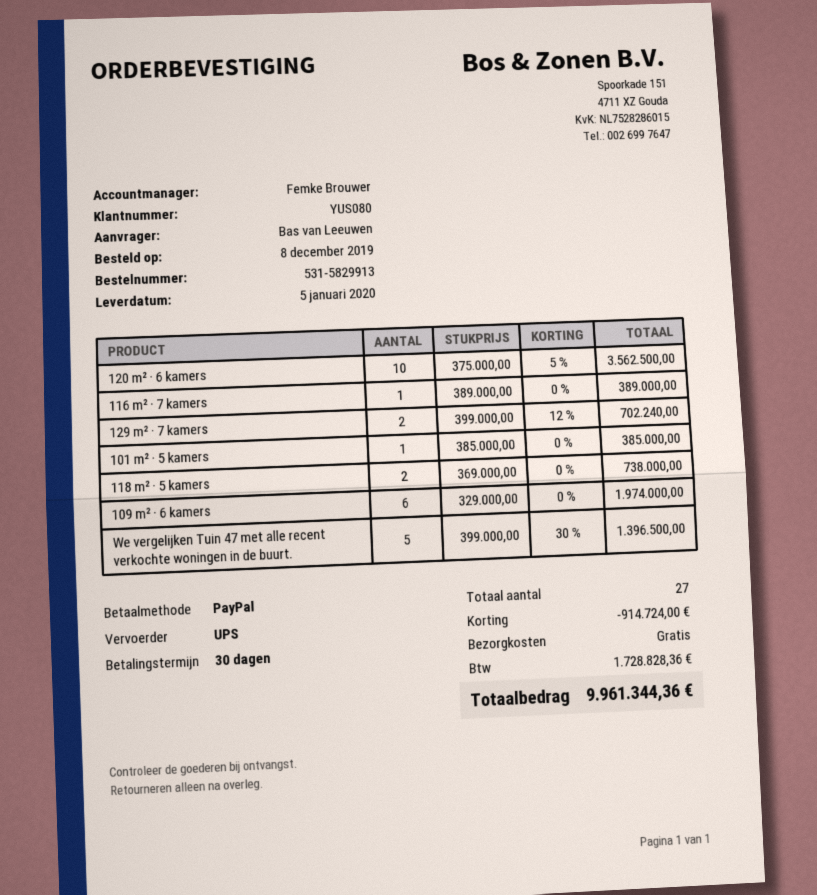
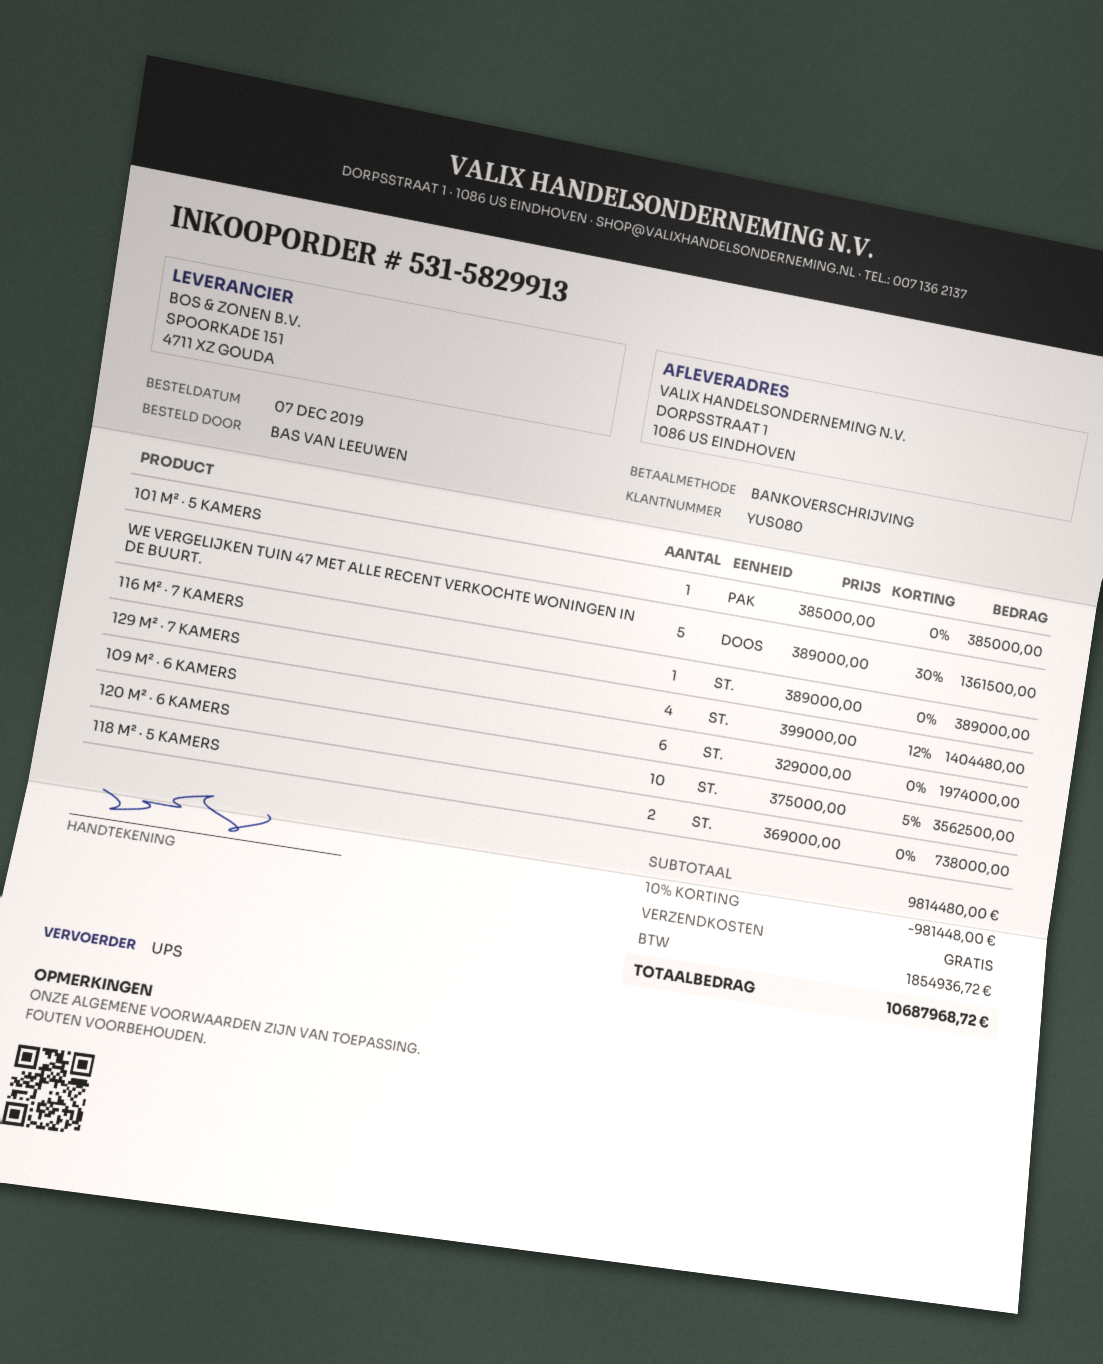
order date: 2019-12-08 -> 2019-12-07
payment method: PayPal -> bank transfer
129 m² · 7 kamers: 2 x 399000.00 - 12% = 702240.00 -> 4 x 399000.00 - 12% = 1404480.00
We vergelijken Tuin 47 met alle recent verkochte woningen in de buurt.: 5 x 399000.00 - 30% = 1396500.00 -> 5 x 389000.00 - 30% = 1361500.00
discount: 914724.00 -> 981448.00
tax: 1728828.36 -> 1854936.72
total: 9961344.36 -> 10687968.72

